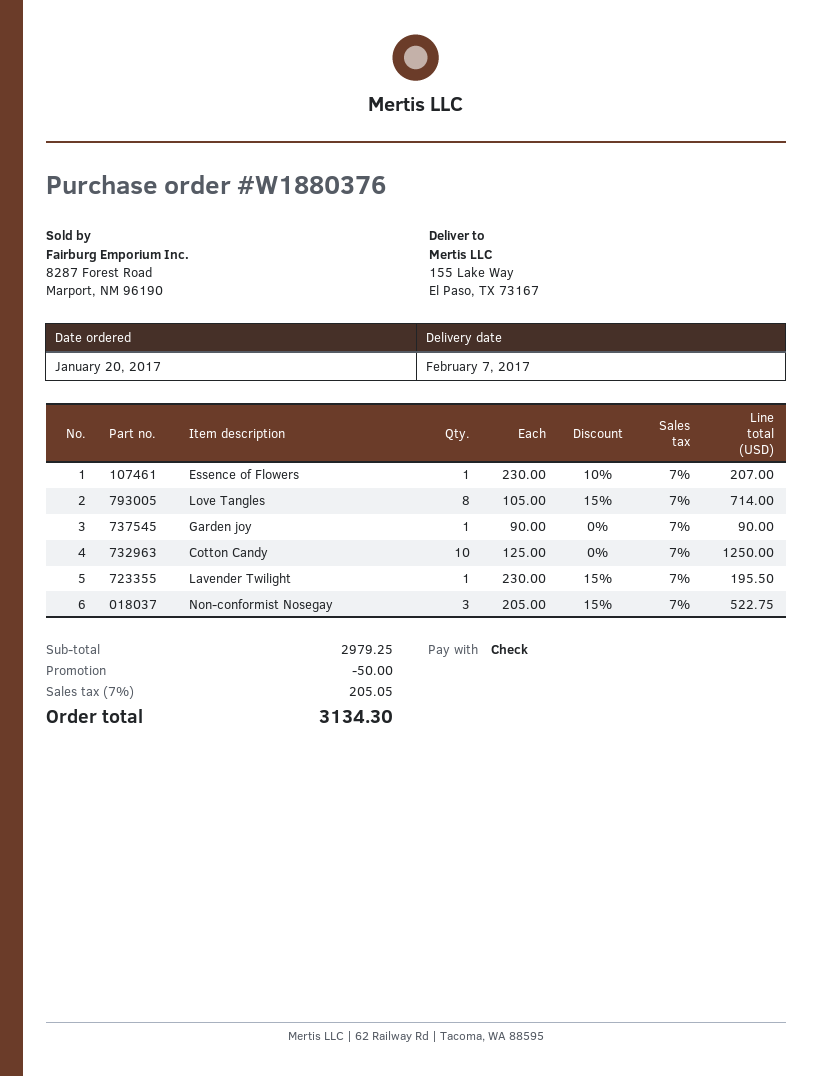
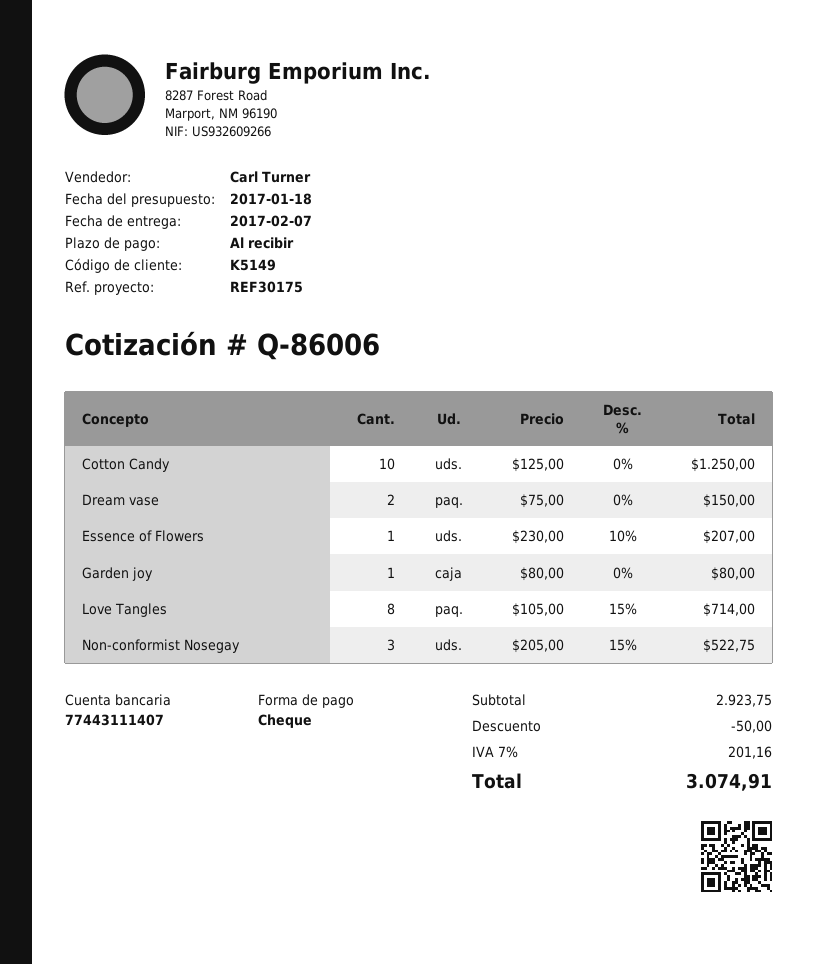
Garden joy: 1 x 90.00 = 90.00 -> 1 x 80.00 = 80.00
Lavender Twilight: 1 x 230.00 - 15% = 195.50 -> none
Dream vase: none -> 2 x 75.00 = 150.00
subtotal: 2979.25 -> 2923.75
tax: 7% = 205.05 -> 7% = 201.16
total: 3134.30 -> 3074.91

